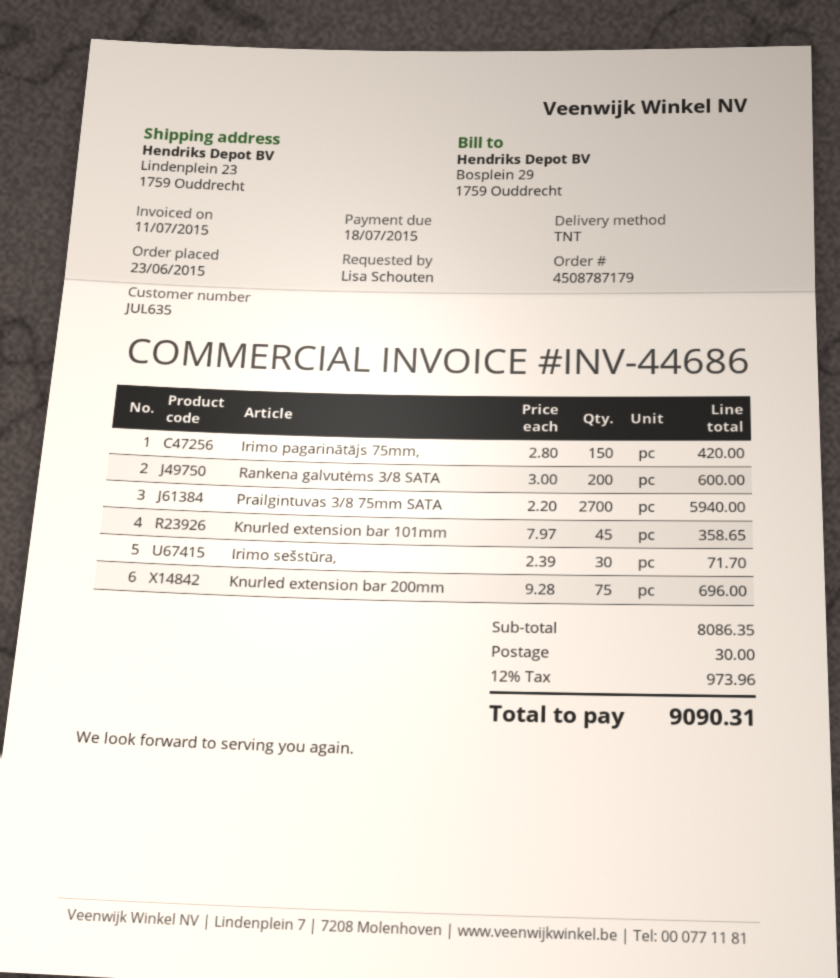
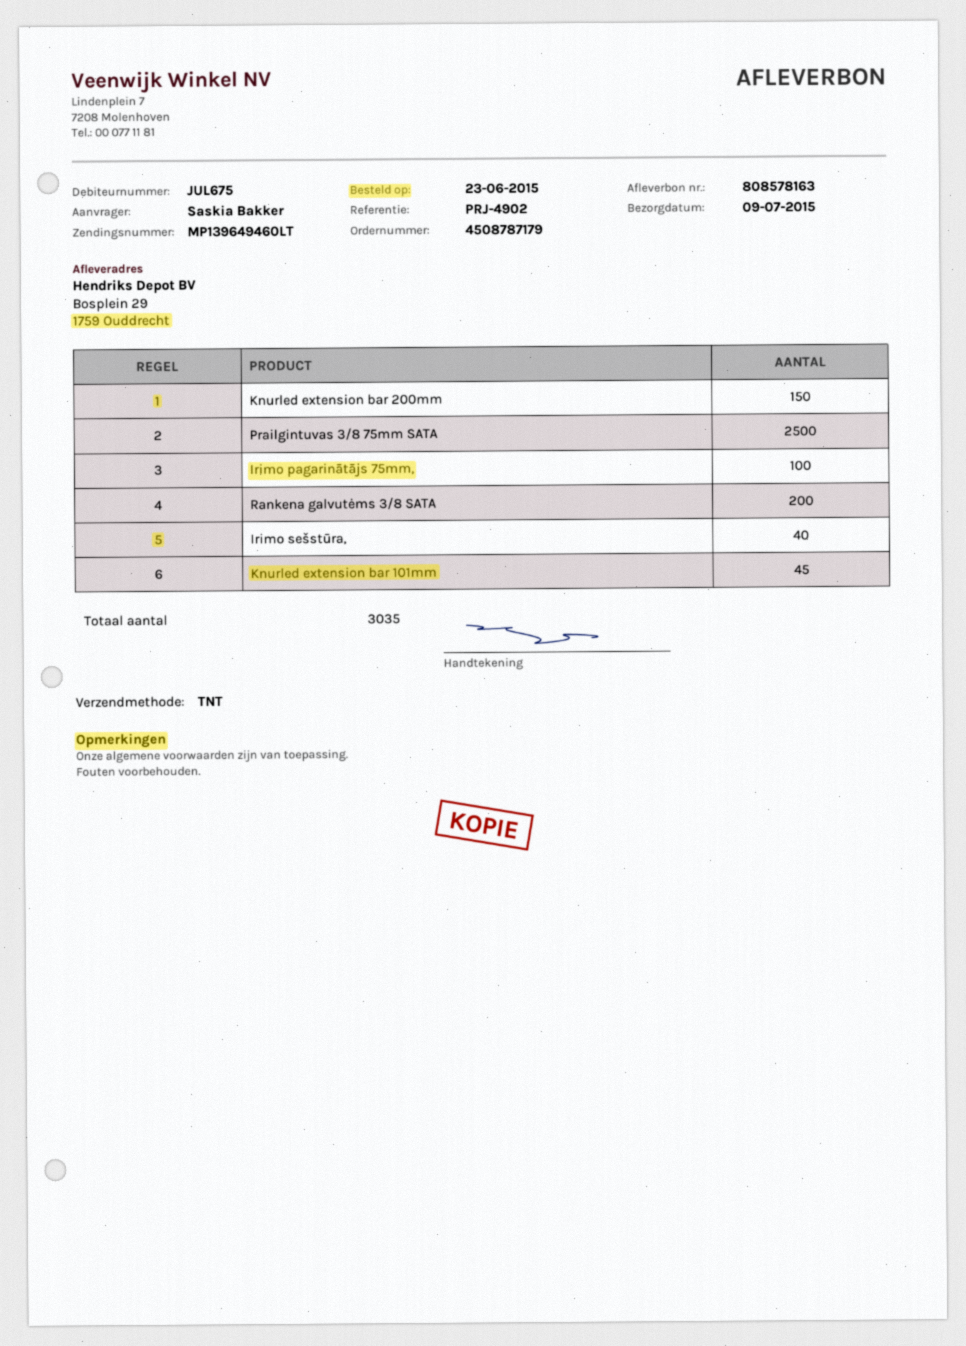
customer number: JUL635 -> JUL675
ordered by: Lisa Schouten -> Saskia Bakker
ship to: Lindenplein 23, 1759 Ouddrecht -> Bosplein 29, 1759 Ouddrecht
Irimo pagarinātājs 75mm,: 150 -> 100
Prailgintuvas 3/8 75mm SATA: 2700 -> 2500
Irimo sešstūra,: 30 -> 40
Knurled extension bar 200mm: 75 -> 150

